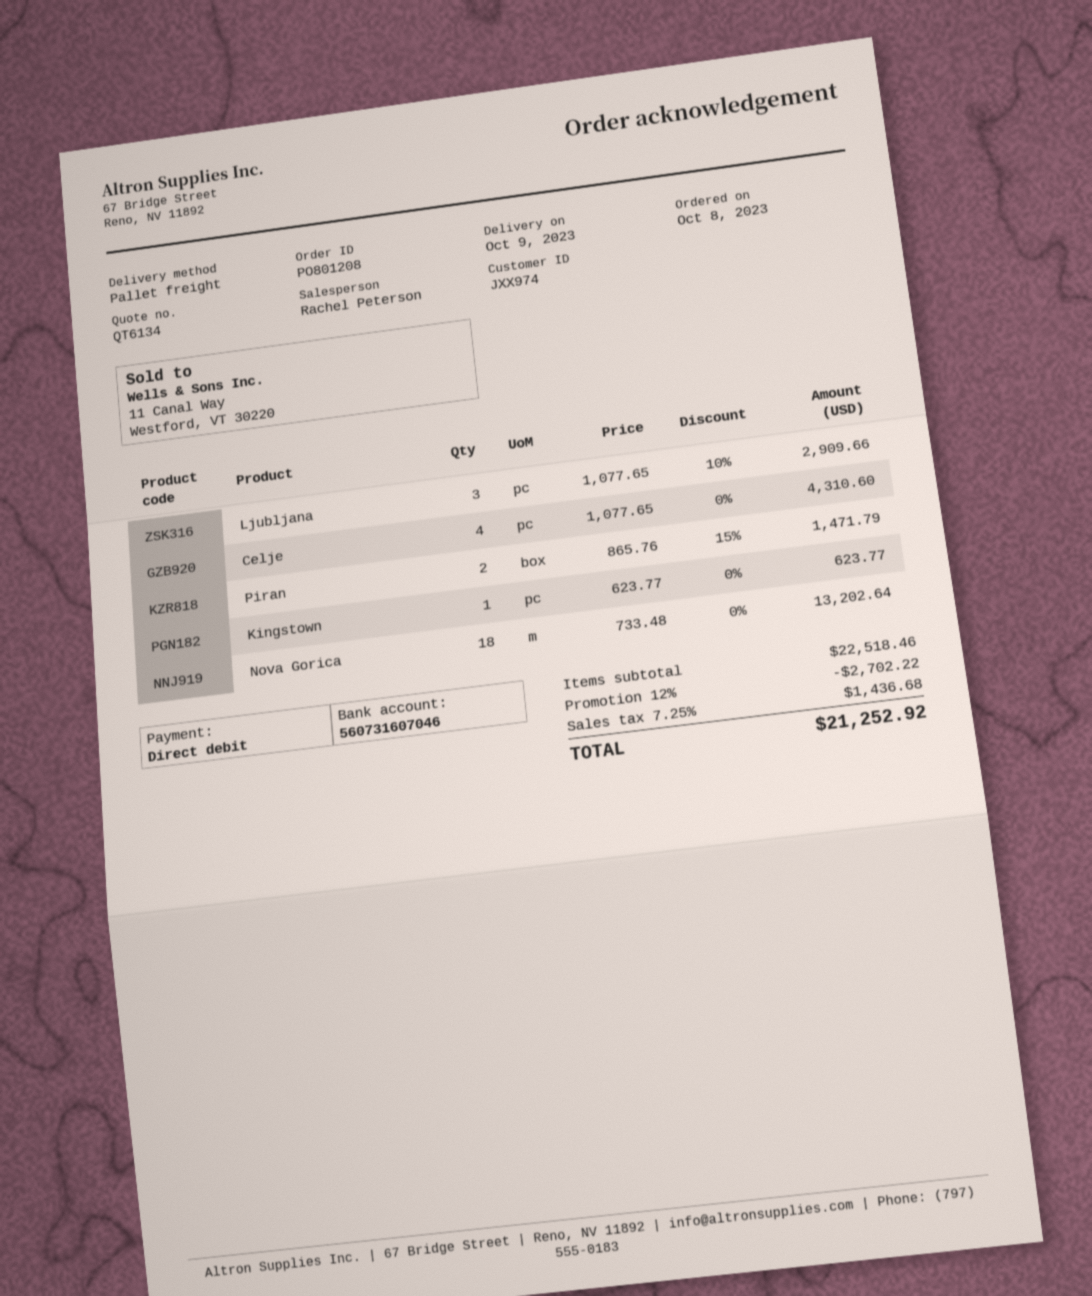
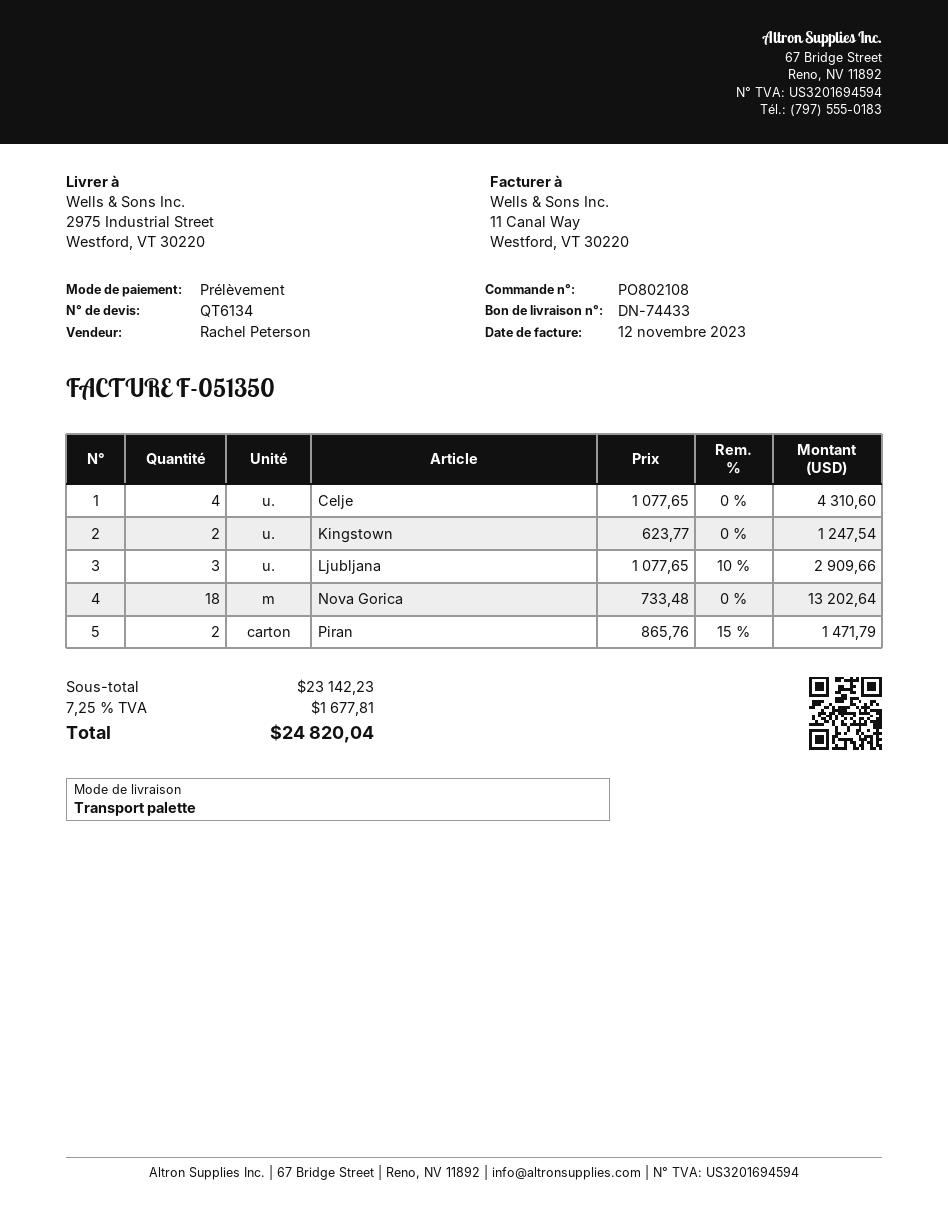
order number: PO801208 -> PO802108
Kingstown: 1 x 623.77 = 623.77 -> 2 x 623.77 = 1247.54
subtotal: 22518.46 -> 23142.23
discount: 12% = 2702.22 -> none
tax: 7.25% = 1436.68 -> 7.25% = 1677.81
total: 21252.92 -> 24820.04

